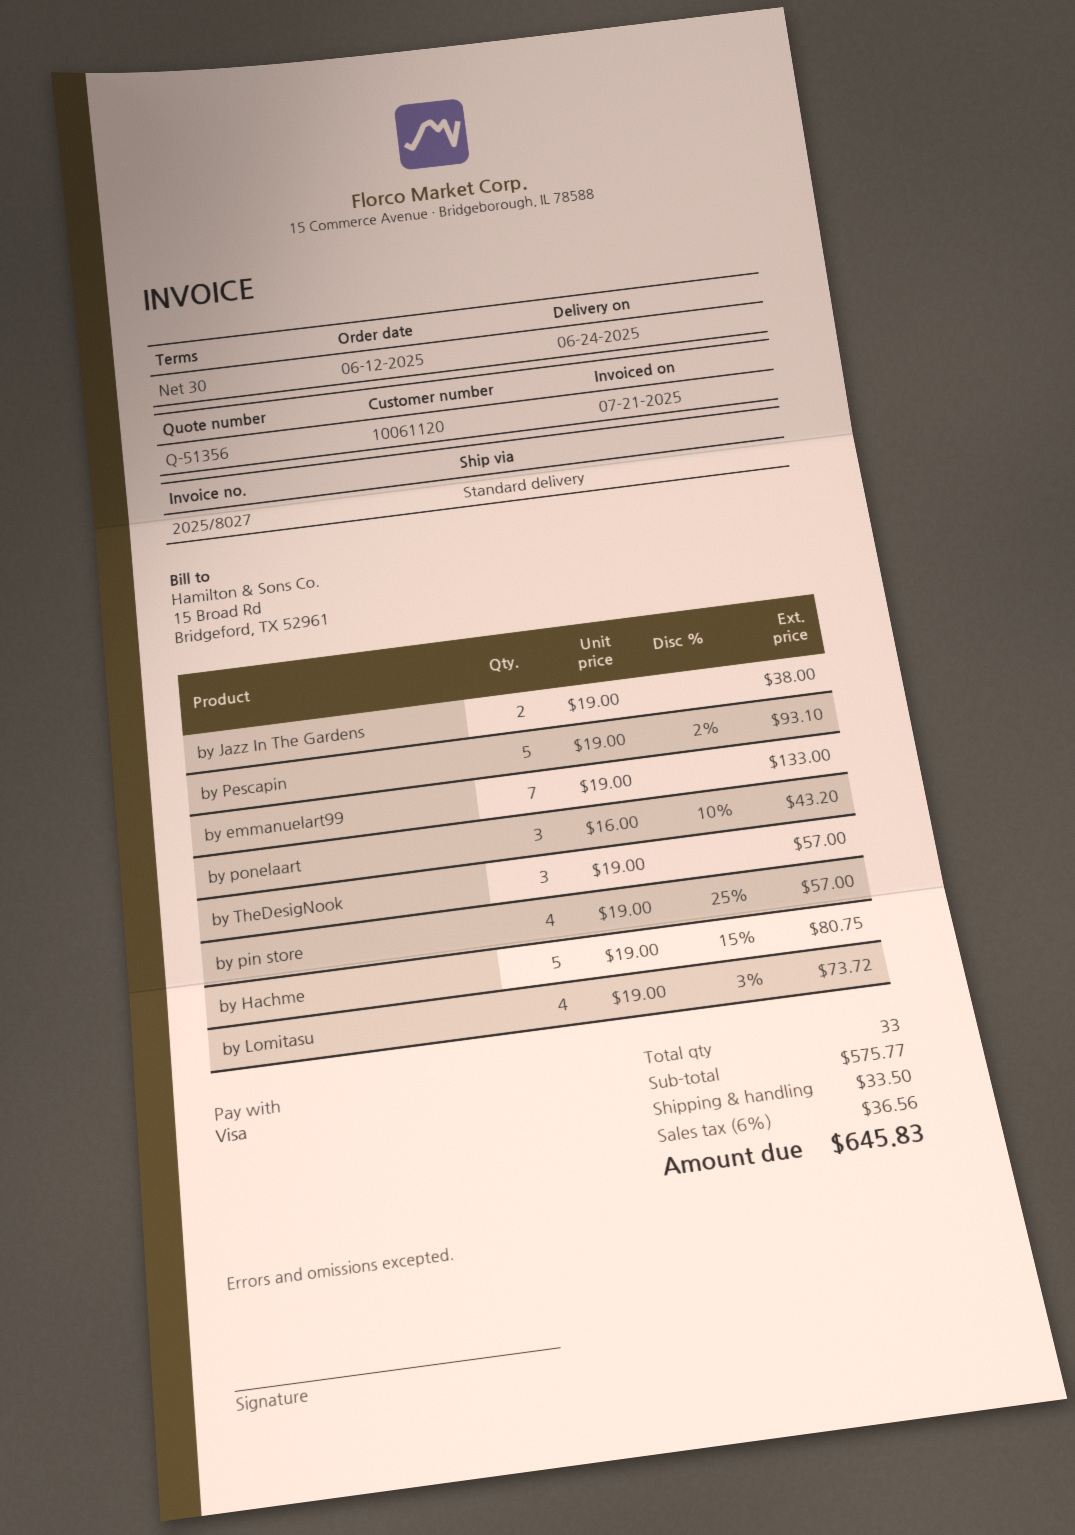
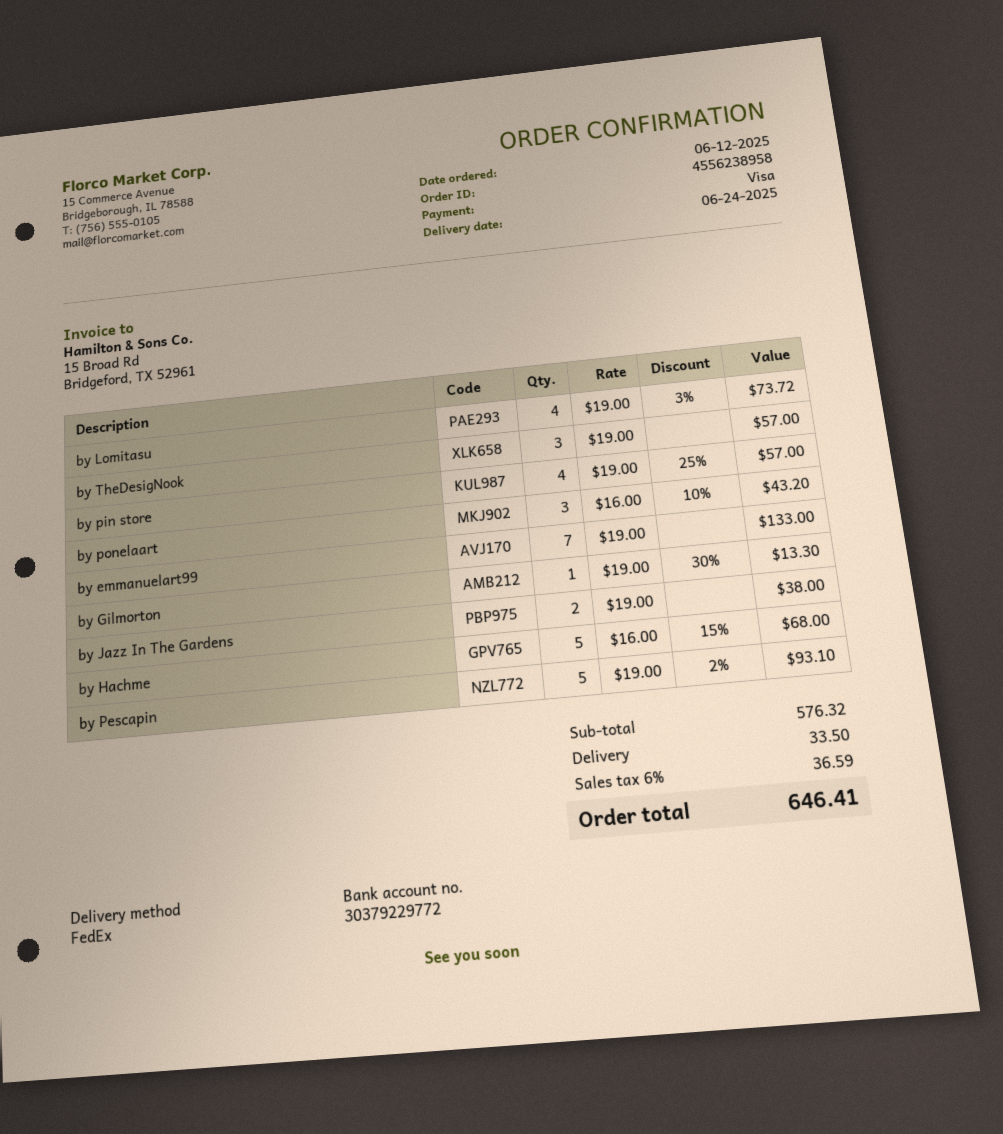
shipping method: standard -> FedEx
by Hachme: 5 x 19.00 - 15% = 80.75 -> 5 x 16.00 - 15% = 68.00
by Gilmorton: none -> 1 x 19.00 - 30% = 13.30
subtotal: 575.77 -> 576.32
tax: 6% = 36.56 -> 6% = 36.59
total: 645.83 -> 646.41

